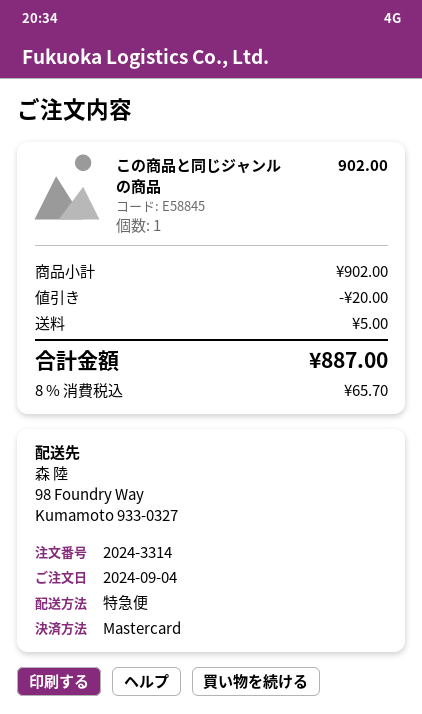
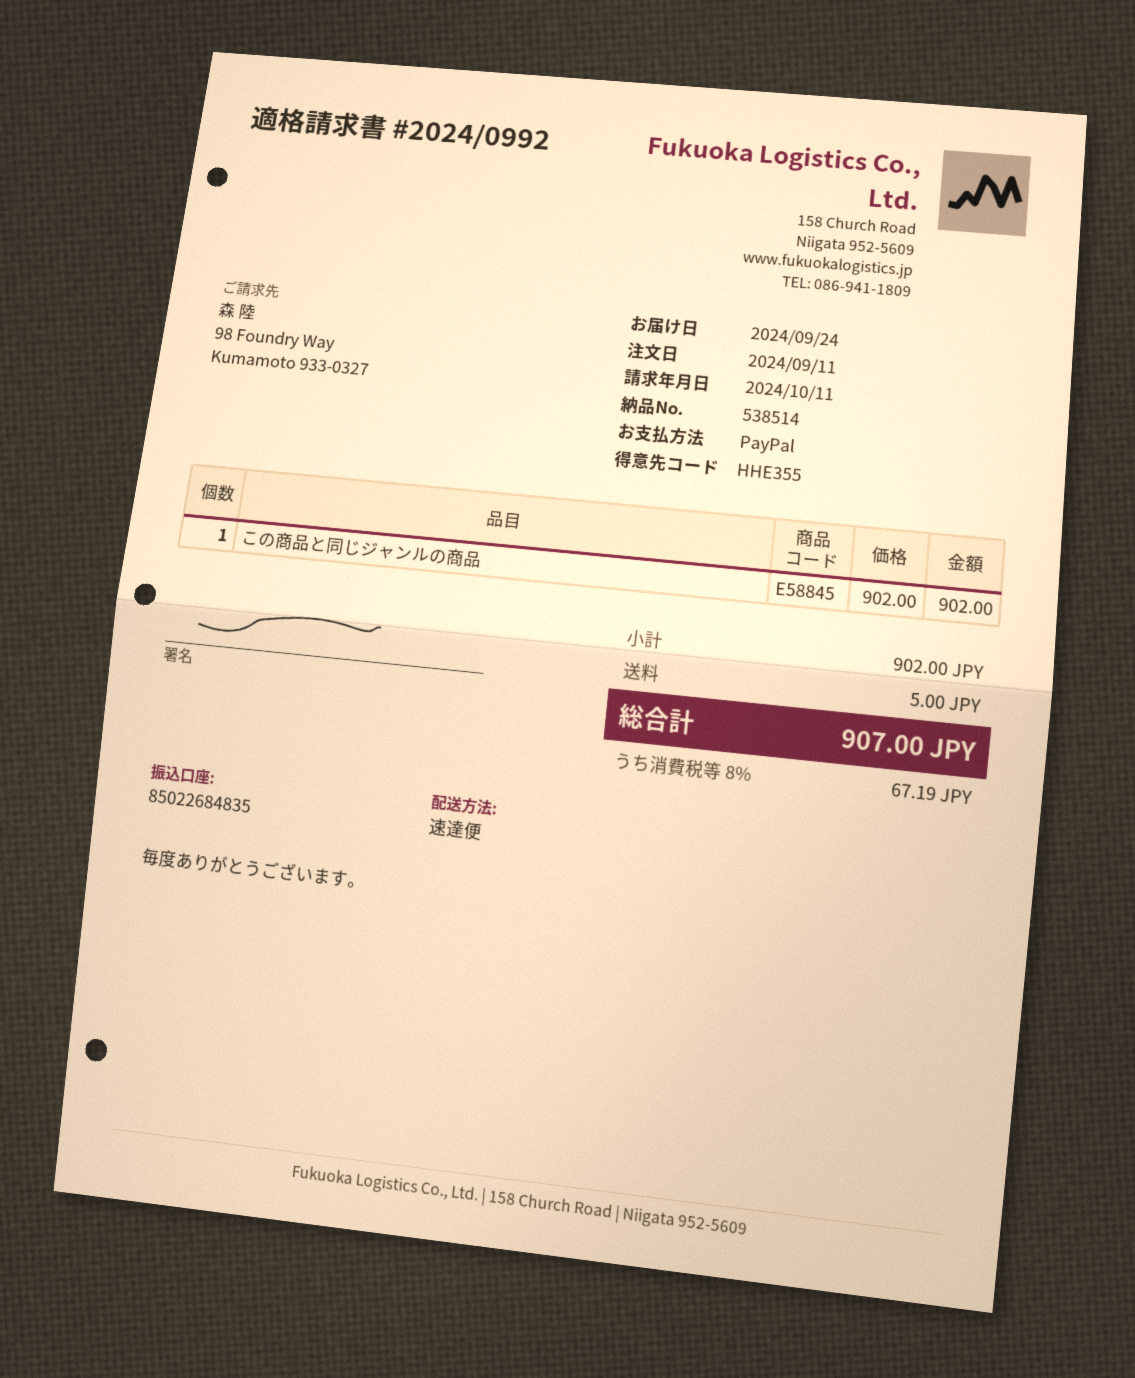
order date: 2024-09-04 -> 2024-09-11
payment method: Mastercard -> PayPal
discount: 20.00 -> none
tax: 8% = 65.70 -> 8% = 67.19
total: 887.00 -> 907.00

